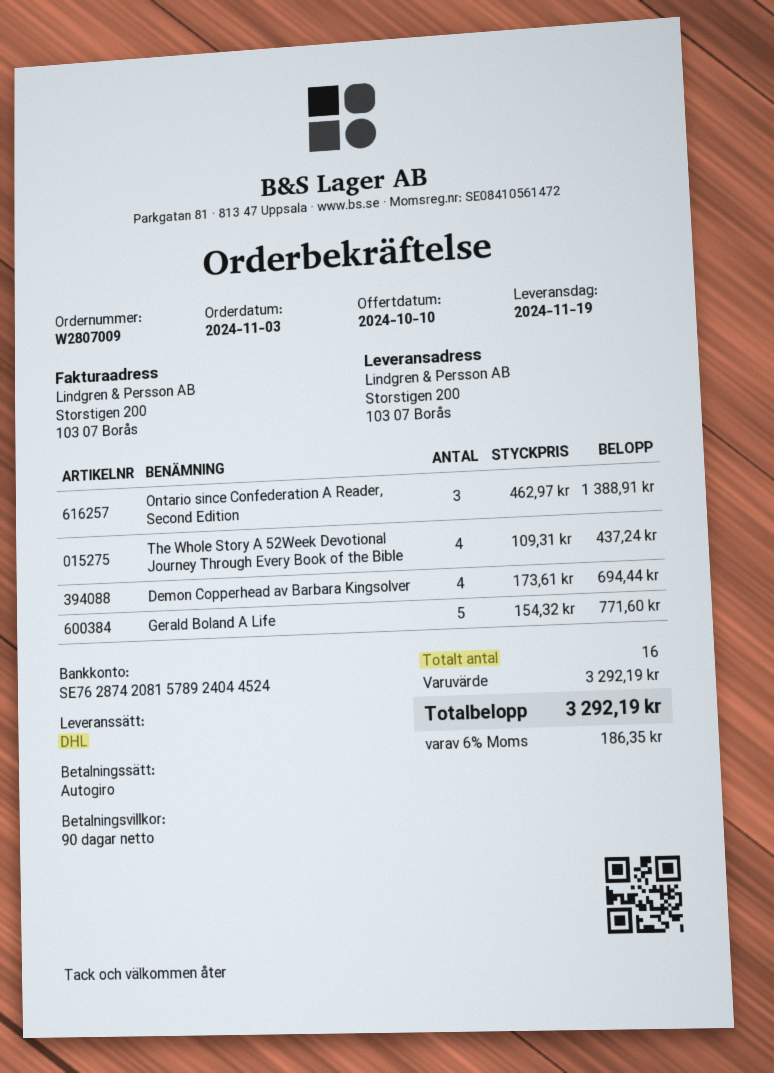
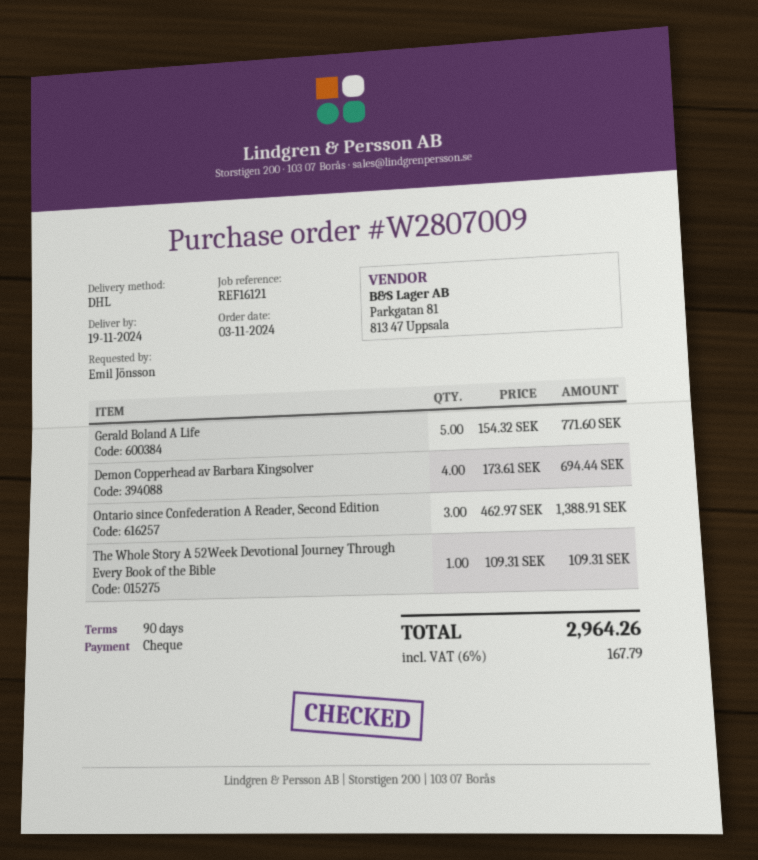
payment method: direct debit -> cheque
The Whole Story A 52Week Devotional Journey Through Every Book of the Bible: 4 x 109.31 = 437.24 -> 1 x 109.31 = 109.31
tax: 6% = 186.35 -> 6% = 167.79
total: 3292.19 -> 2964.26

